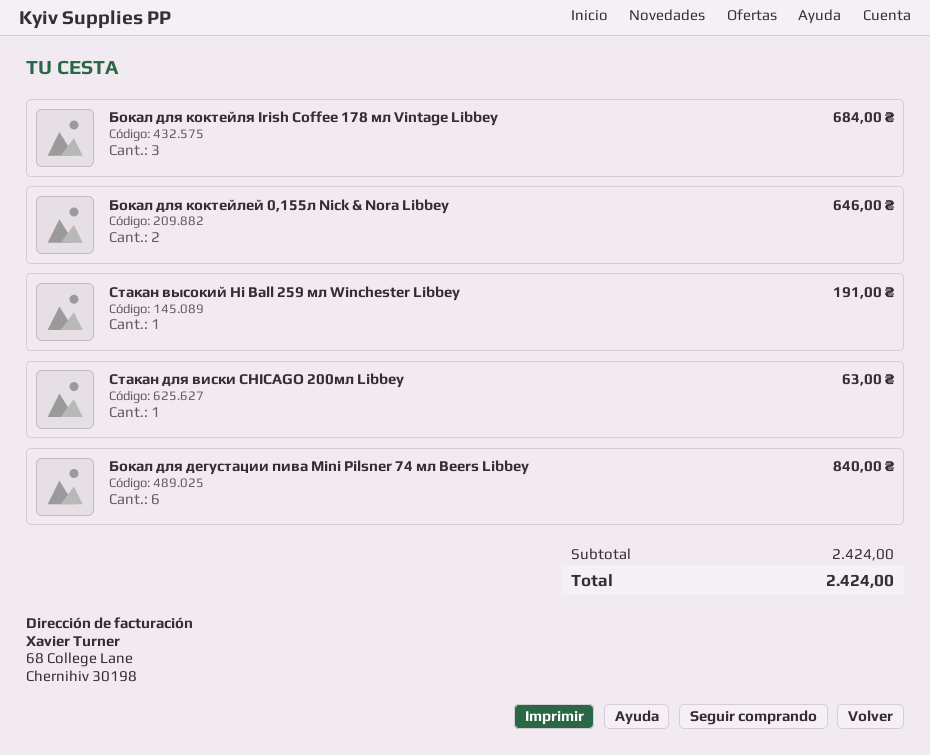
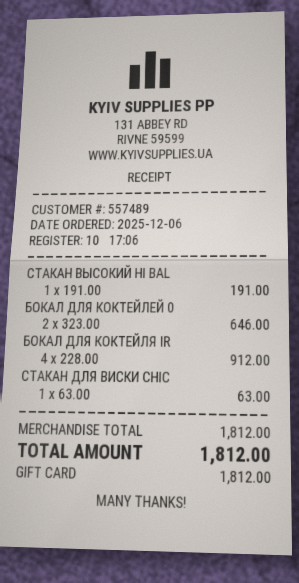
Бокал для коктейля Irish Coffee 178 мл Vintage Libbey: 3 for 684.00 -> 4 for 912.00
Бокал для дегустации пива Mini Pilsner 74 мл Beers Libbey: 6 for 840.00 -> none
subtotal: 2424.00 -> 1812.00
total: 2424.00 -> 1812.00

